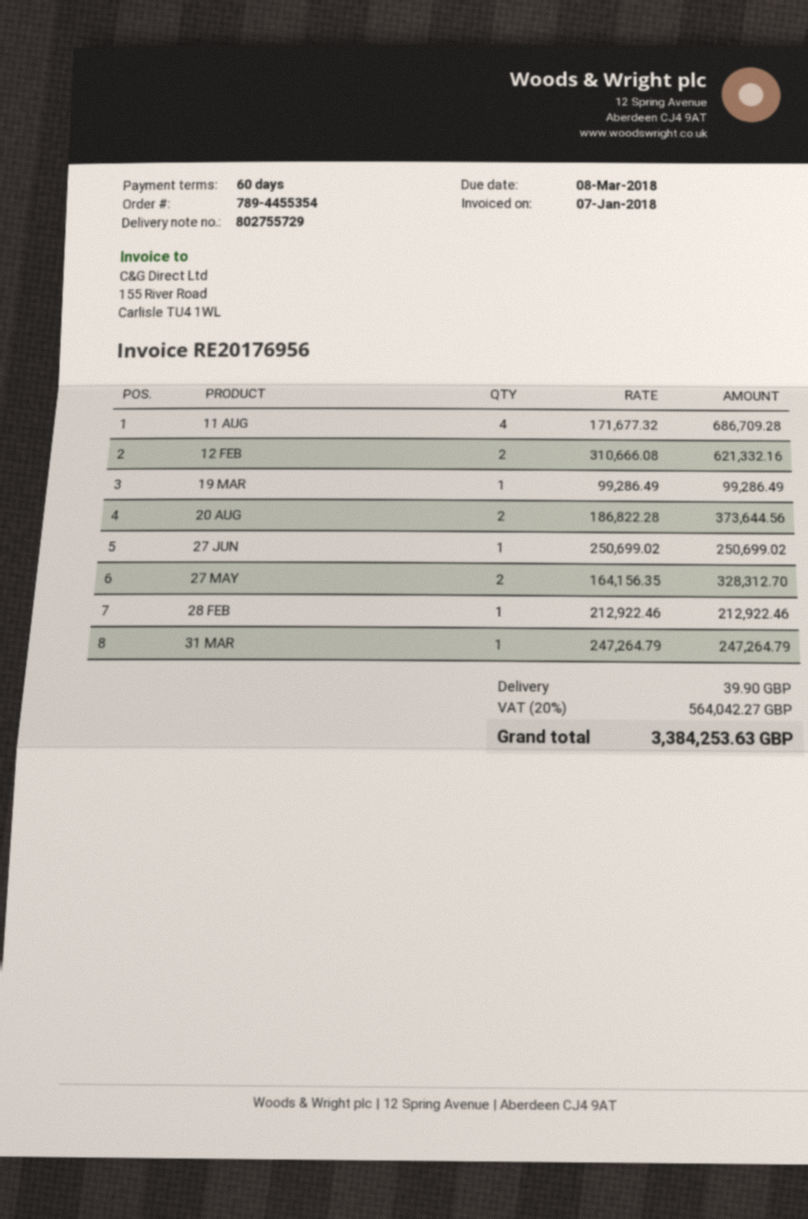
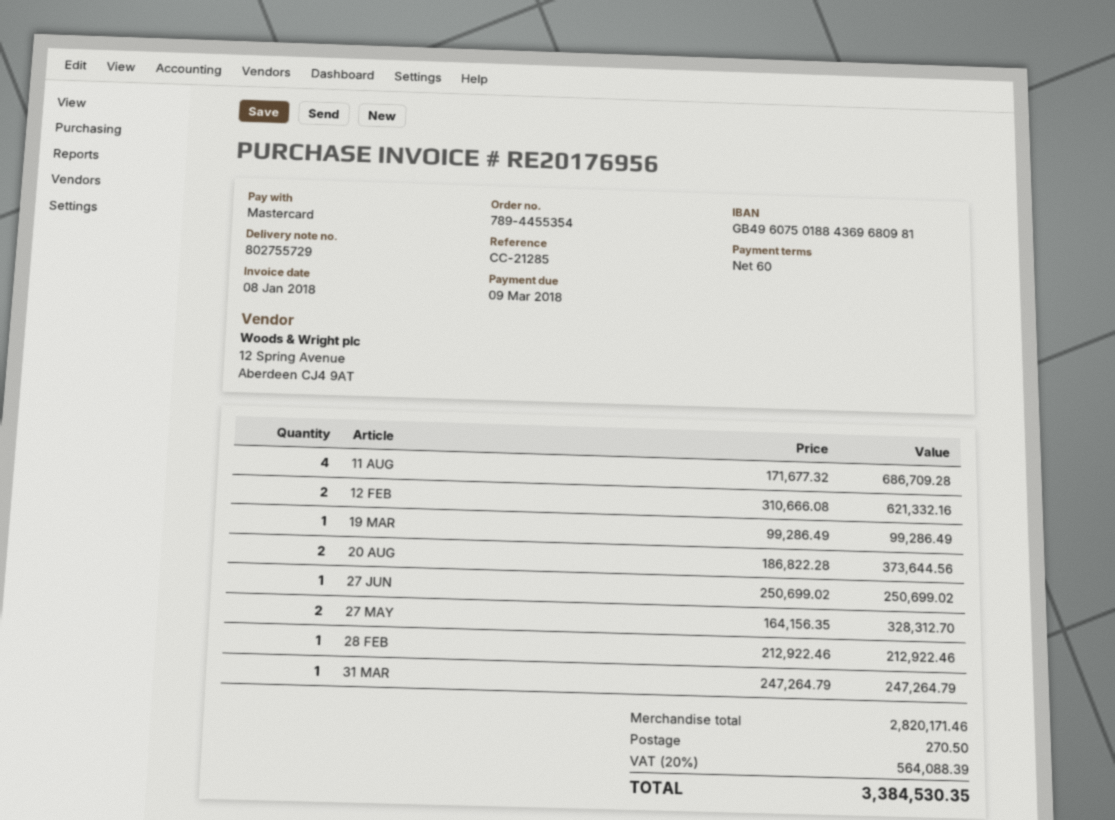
invoice date: 2018-01-07 -> 2018-01-08
due date: 2018-03-08 -> 2018-03-09
shipping: 39.90 -> 270.50
tax: 20% = 564042.27 -> 20% = 564088.39
total: 3384253.63 -> 3384530.35

